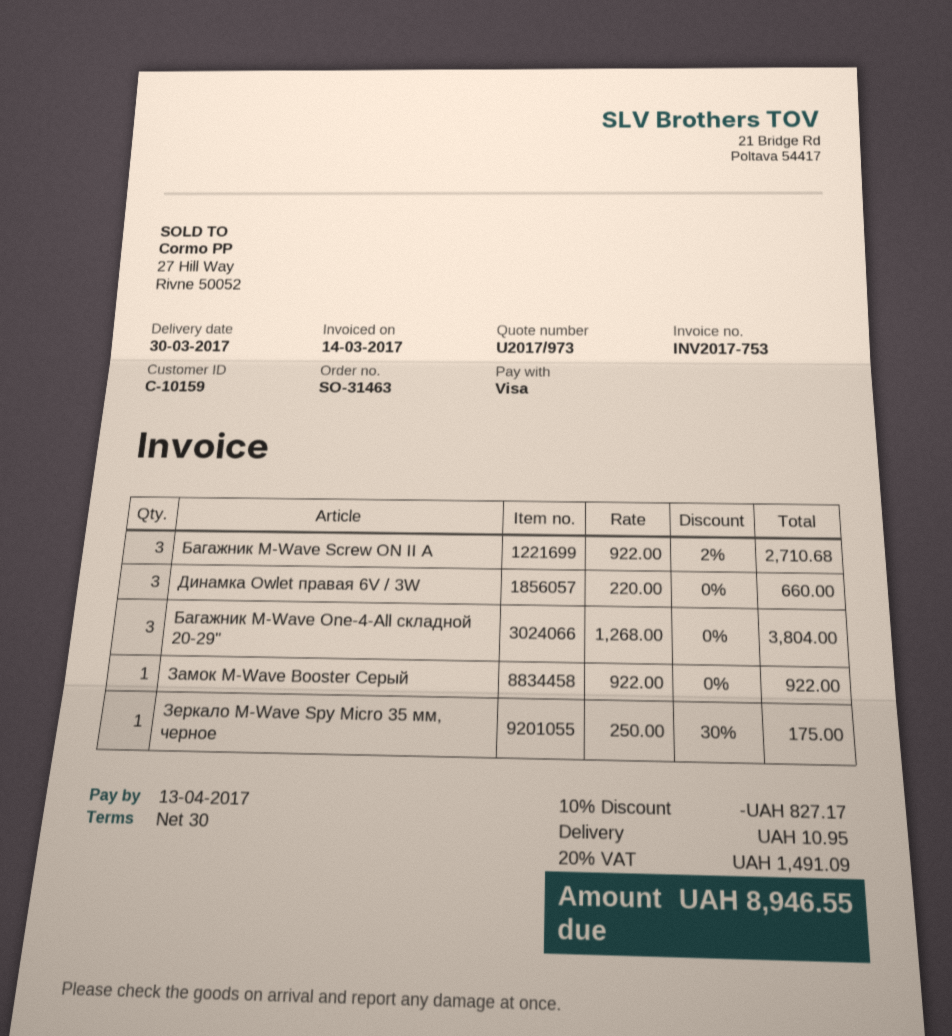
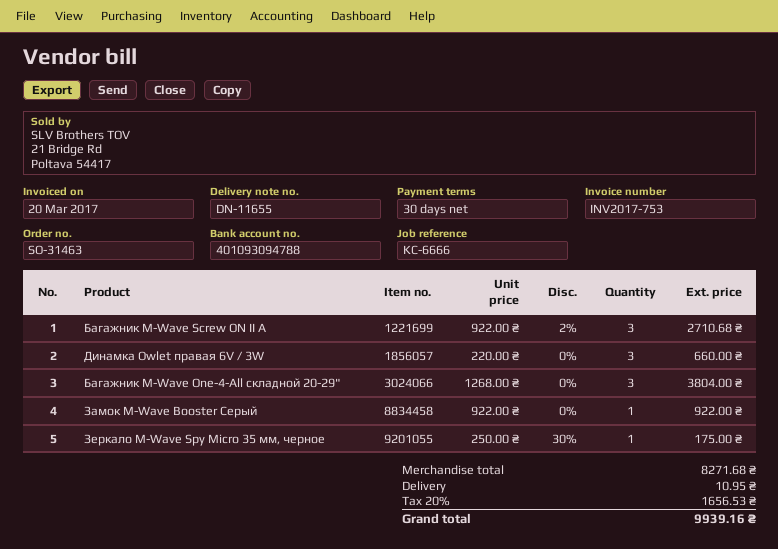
invoice date: 2017-03-14 -> 2017-03-20
discount: 10% = 827.17 -> none
tax: 20% = 1491.09 -> 20% = 1656.53
total: 8946.55 -> 9939.16

